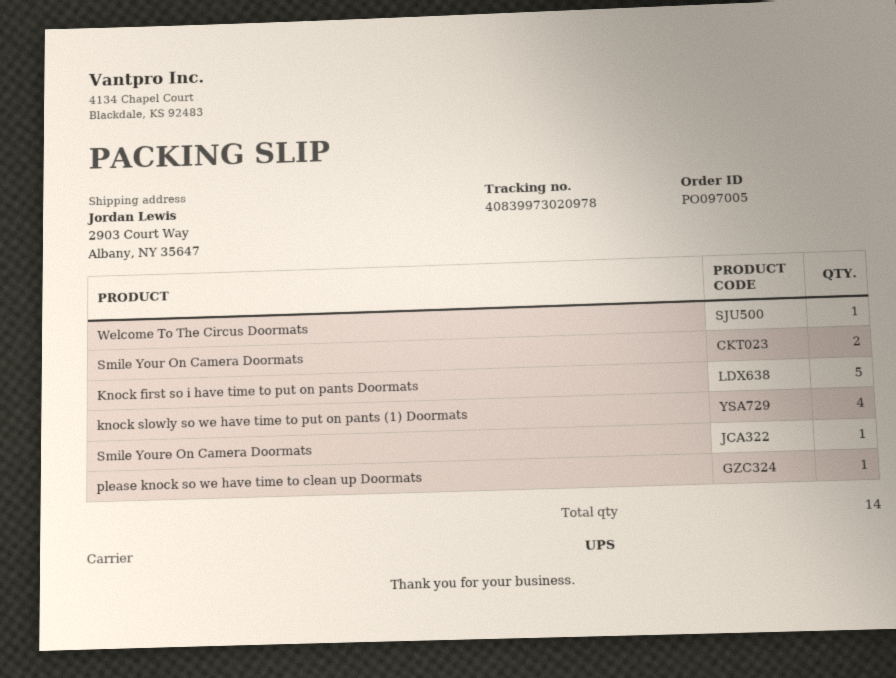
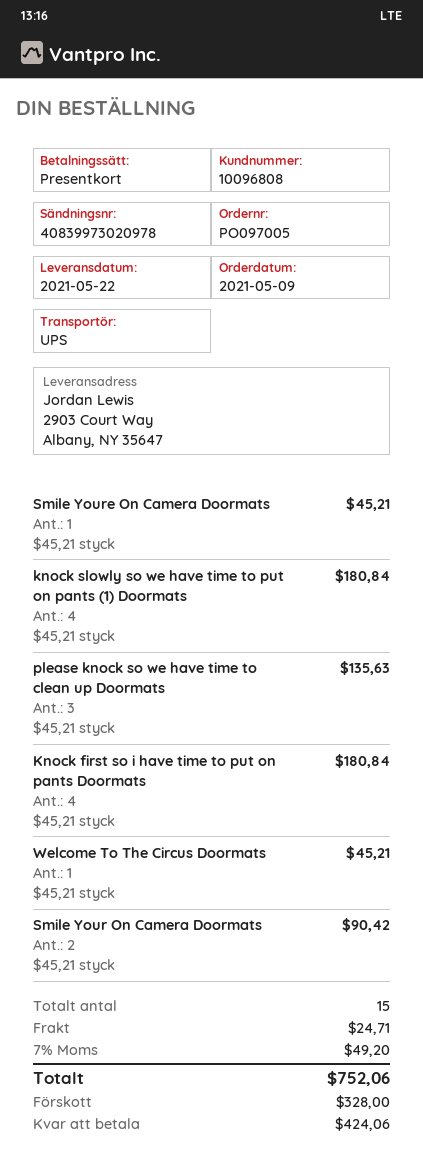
Knock first so i have time to put on pants Doormats: 5 -> 4
please knock so we have time to clean up Doormats: 1 -> 3
total quantity: 14 -> 15

